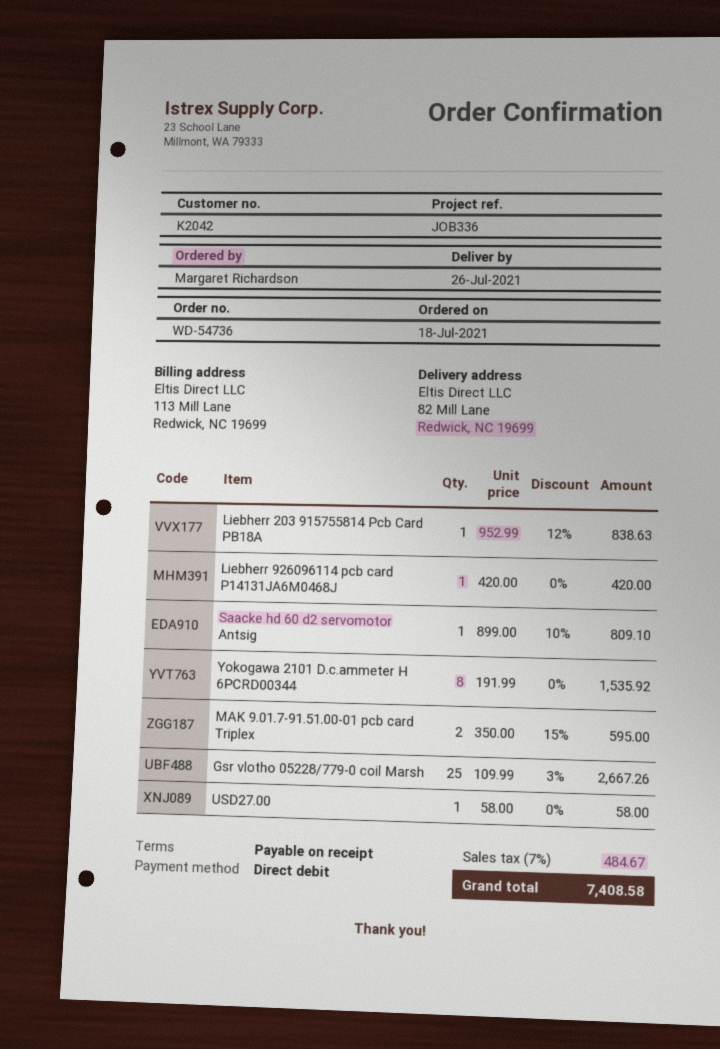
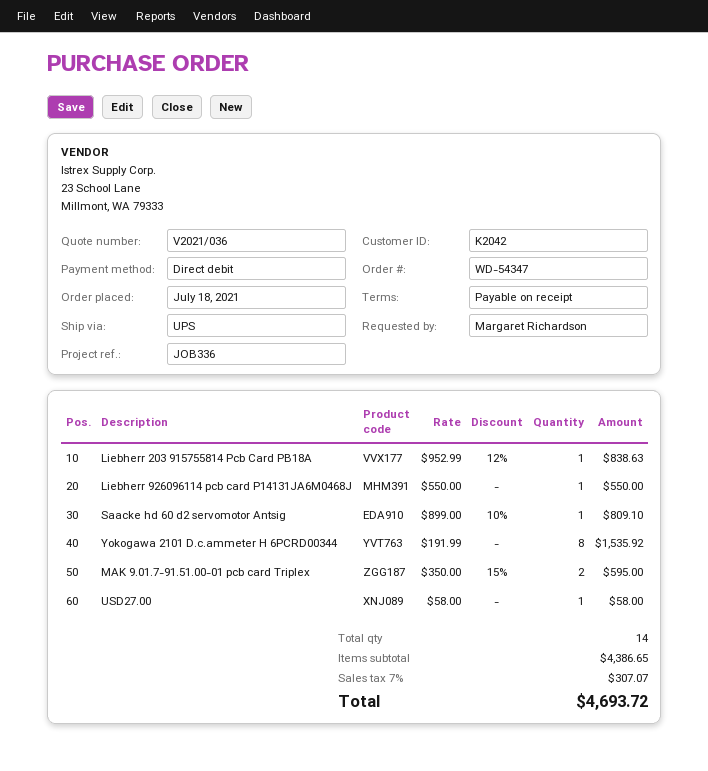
order number: WD-54736 -> WD-54347
Liebherr 926096114 pcb card P14131JA6M0468J: 1 x 420.00 = 420.00 -> 1 x 550.00 = 550.00
Gsr vlotho 05228/779-0 coil Marsh: 25 x 109.99 - 3% = 2667.26 -> none
tax: 7% = 484.67 -> 7% = 307.07
total: 7408.58 -> 4693.72

